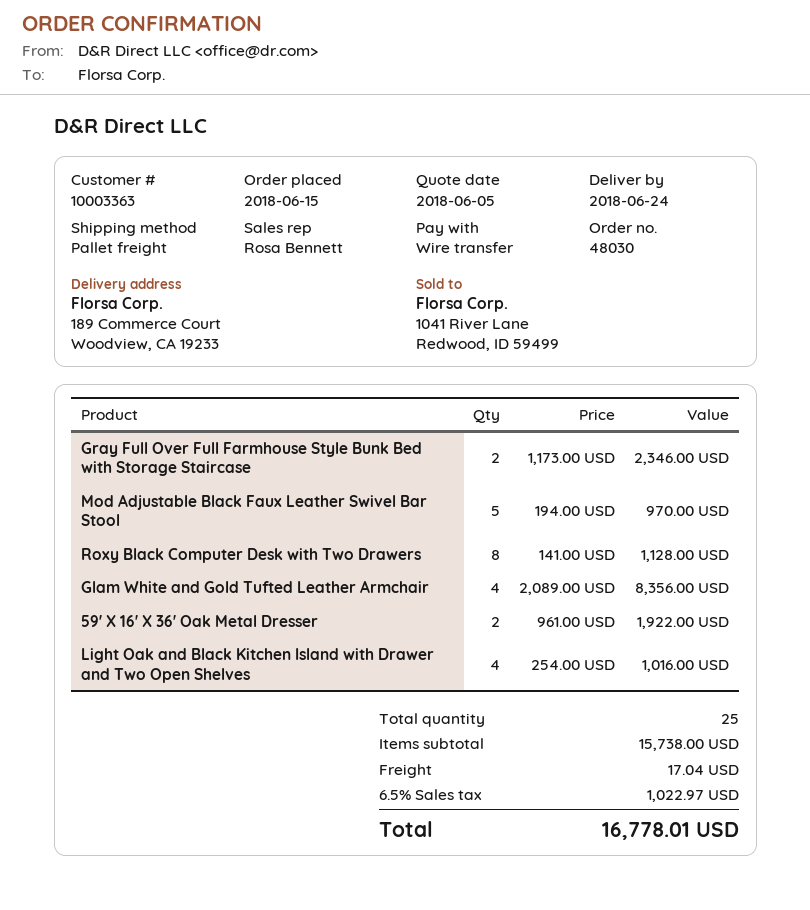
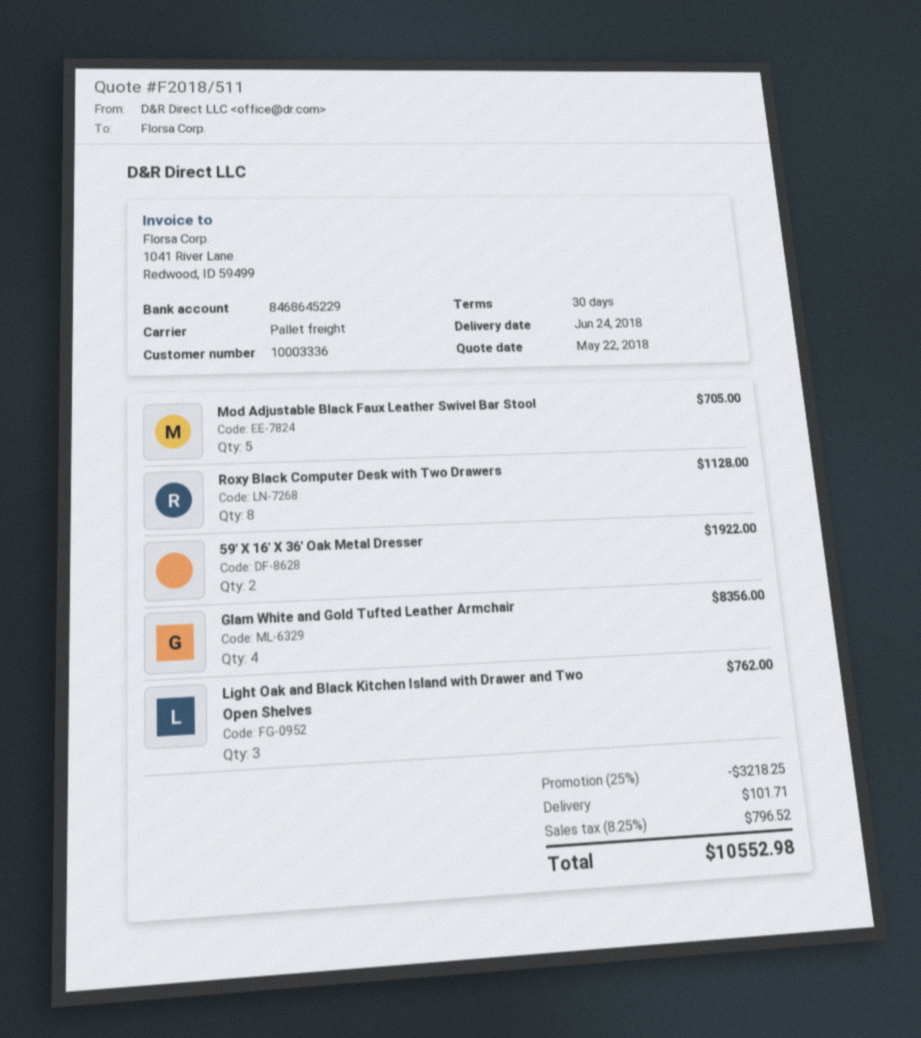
quote date: 2018-06-05 -> 2018-05-22
customer number: 10003363 -> 10003336
Gray Full Over Full Farmhouse Style Bunk Bed with Storage Staircase: 2 for 2346.00 -> none
Mod Adjustable Black Faux Leather Swivel Bar Stool: 5 for 970.00 -> 5 for 705.00
Light Oak and Black Kitchen Island with Drawer and Two Open Shelves: 4 for 1016.00 -> 3 for 762.00
discount: none -> 25% = 3218.25
shipping: 17.04 -> 101.71
tax: 6.5% = 1022.97 -> 8.25% = 796.52
total: 16778.01 -> 10552.98

